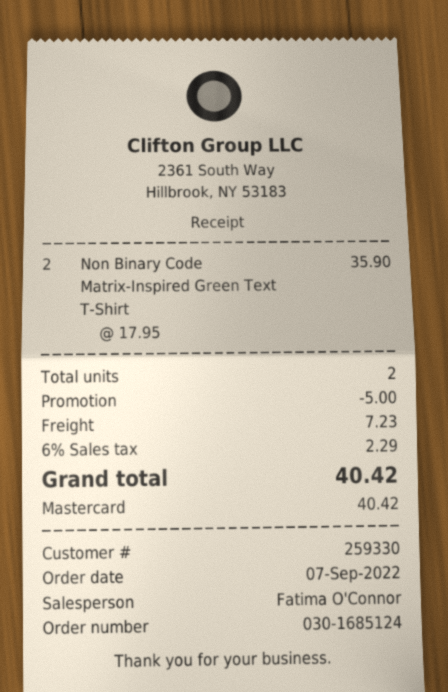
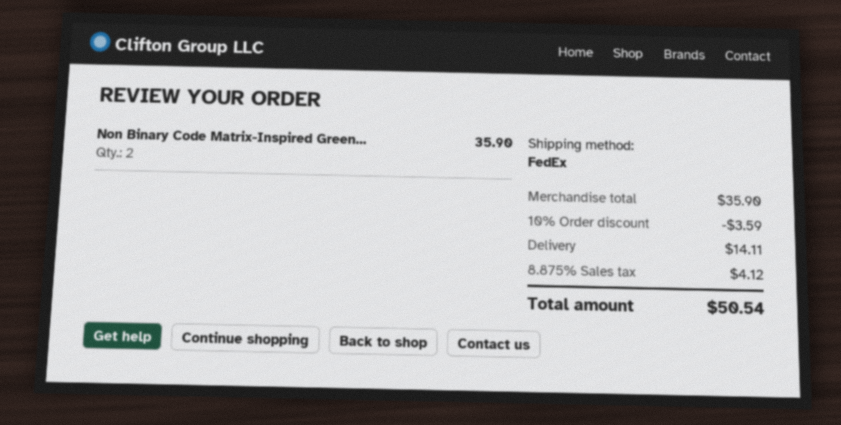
discount: 5.00 -> 3.59
shipping: 7.23 -> 14.11
tax: 6% = 2.29 -> 8.875% = 4.12
total: 40.42 -> 50.54

